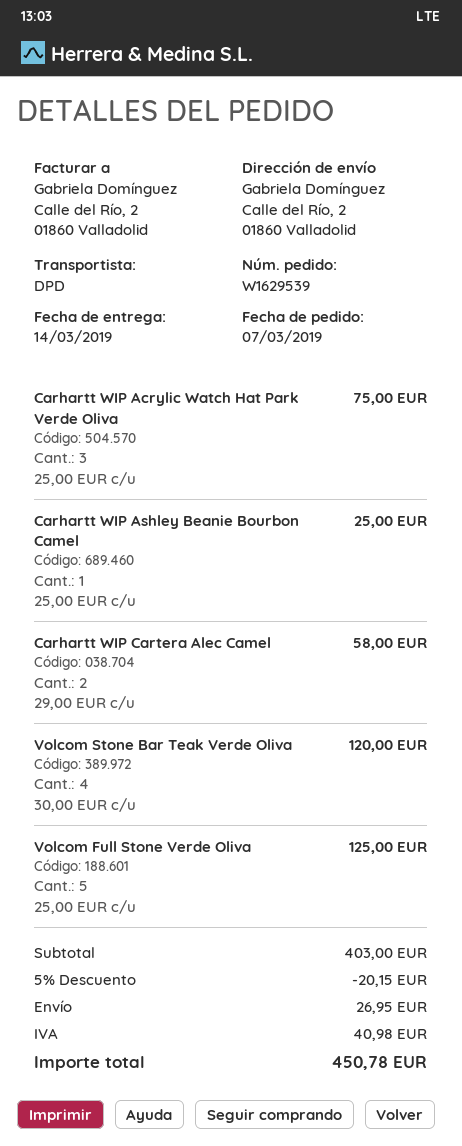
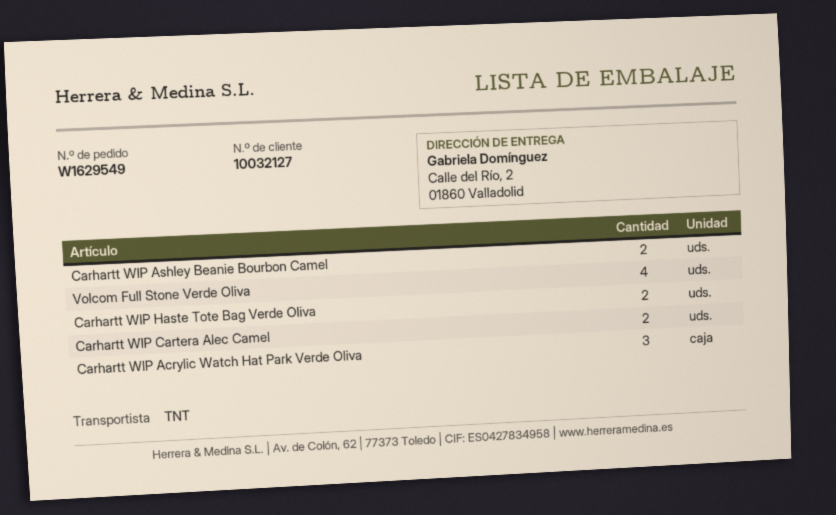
order number: W1629539 -> W1629549
shipping method: DPD -> TNT
Carhartt WIP Ashley Beanie Bourbon Camel: 1 -> 2
Volcom Stone Bar Teak Verde Oliva: 4 -> none
Volcom Full Stone Verde Oliva: 5 -> 4
Carhartt WIP Haste Tote Bag Verde Oliva: none -> 2

